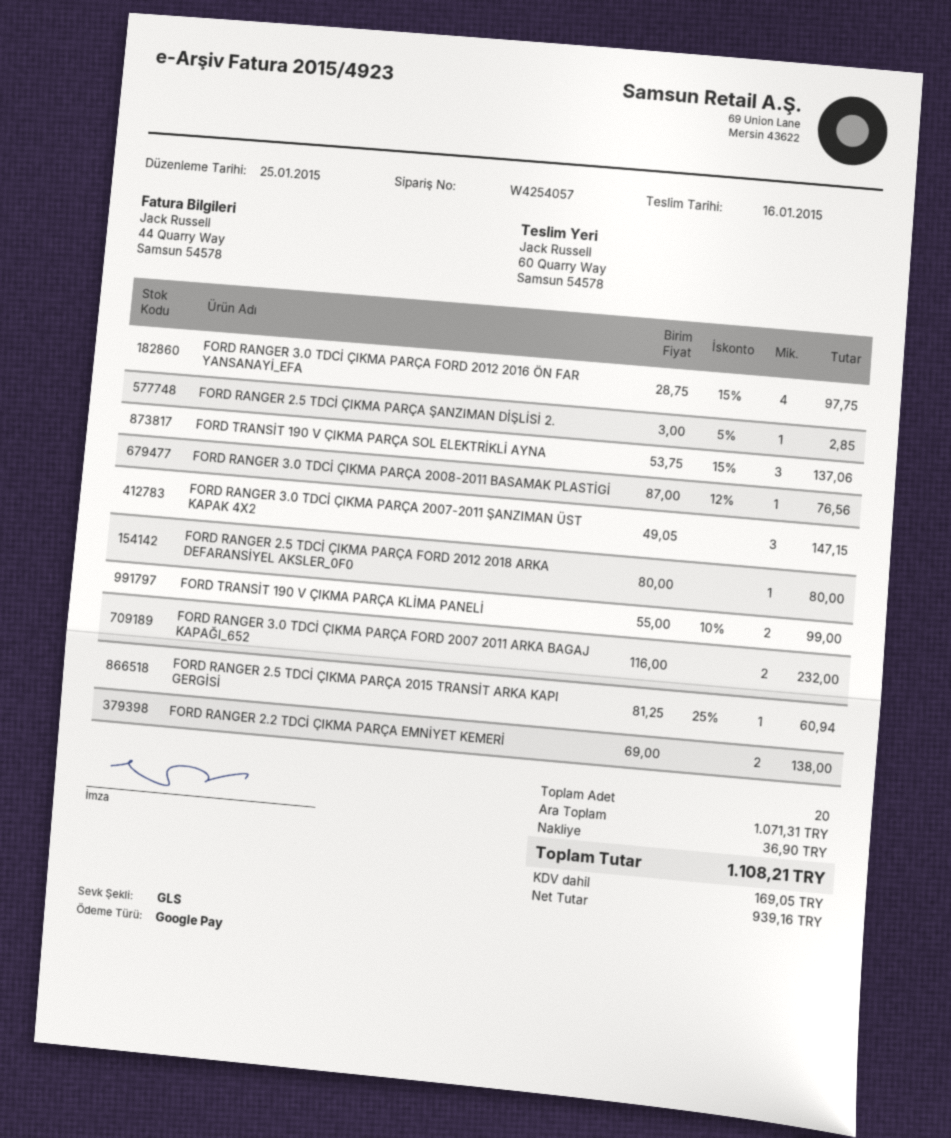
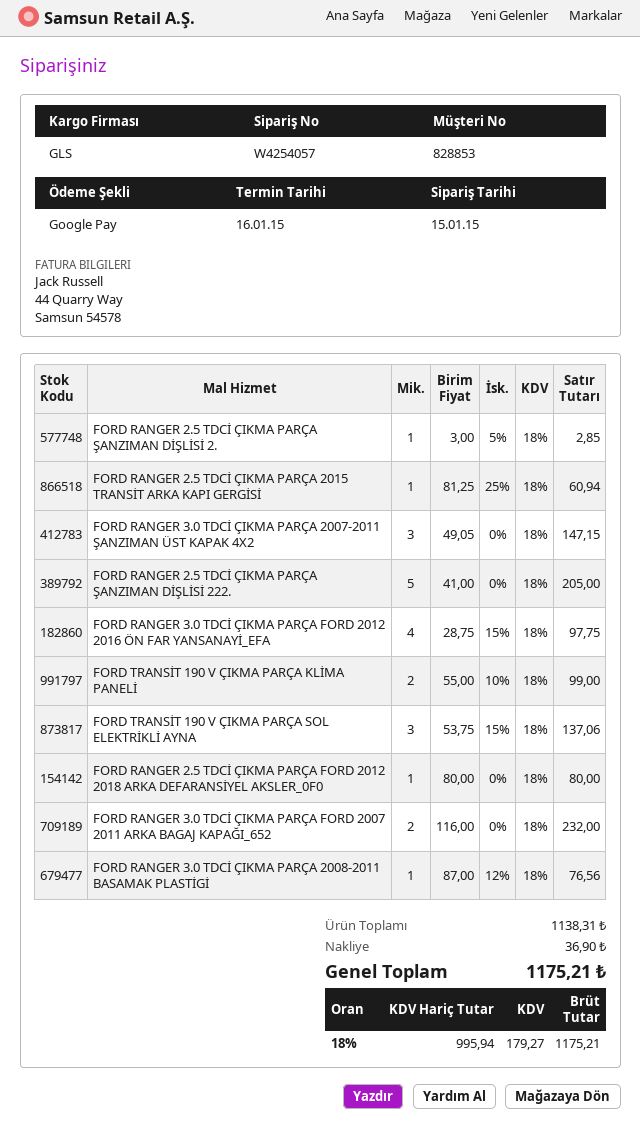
FORD RANGER 2.2 TDCİ ÇIKMA PARÇA EMNİYET KEMERİ: 2 x 69.00 = 138.00 -> none
FORD RANGER 2.5 TDCİ ÇIKMA PARÇA ŞANZIMAN DİŞLİSİ 222.: none -> 5 x 41.00 = 205.00
subtotal: 1071.31 -> 1138.31
net: 939.16 -> 995.94
tax: 169.05 -> 179.27
total: 1108.21 -> 1175.21

